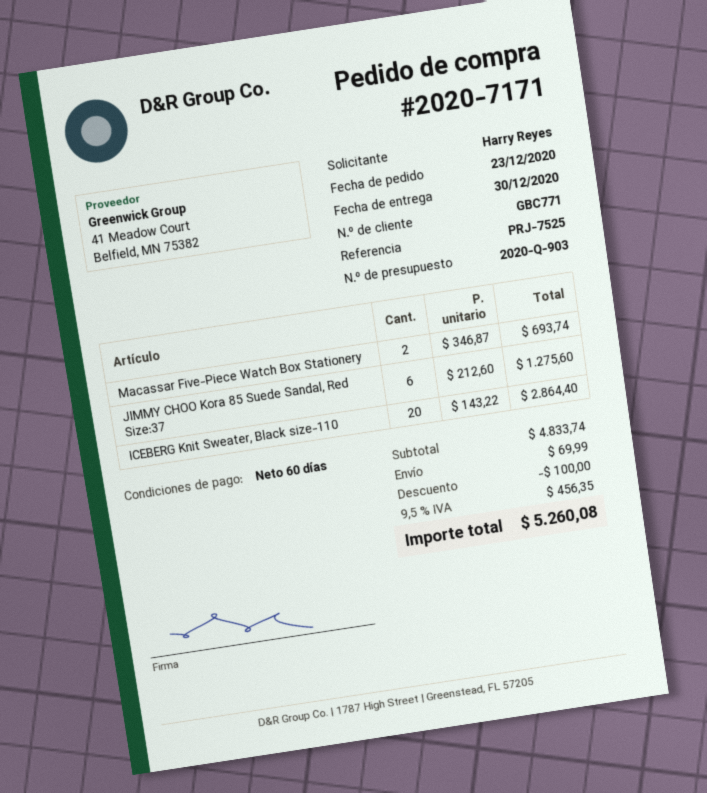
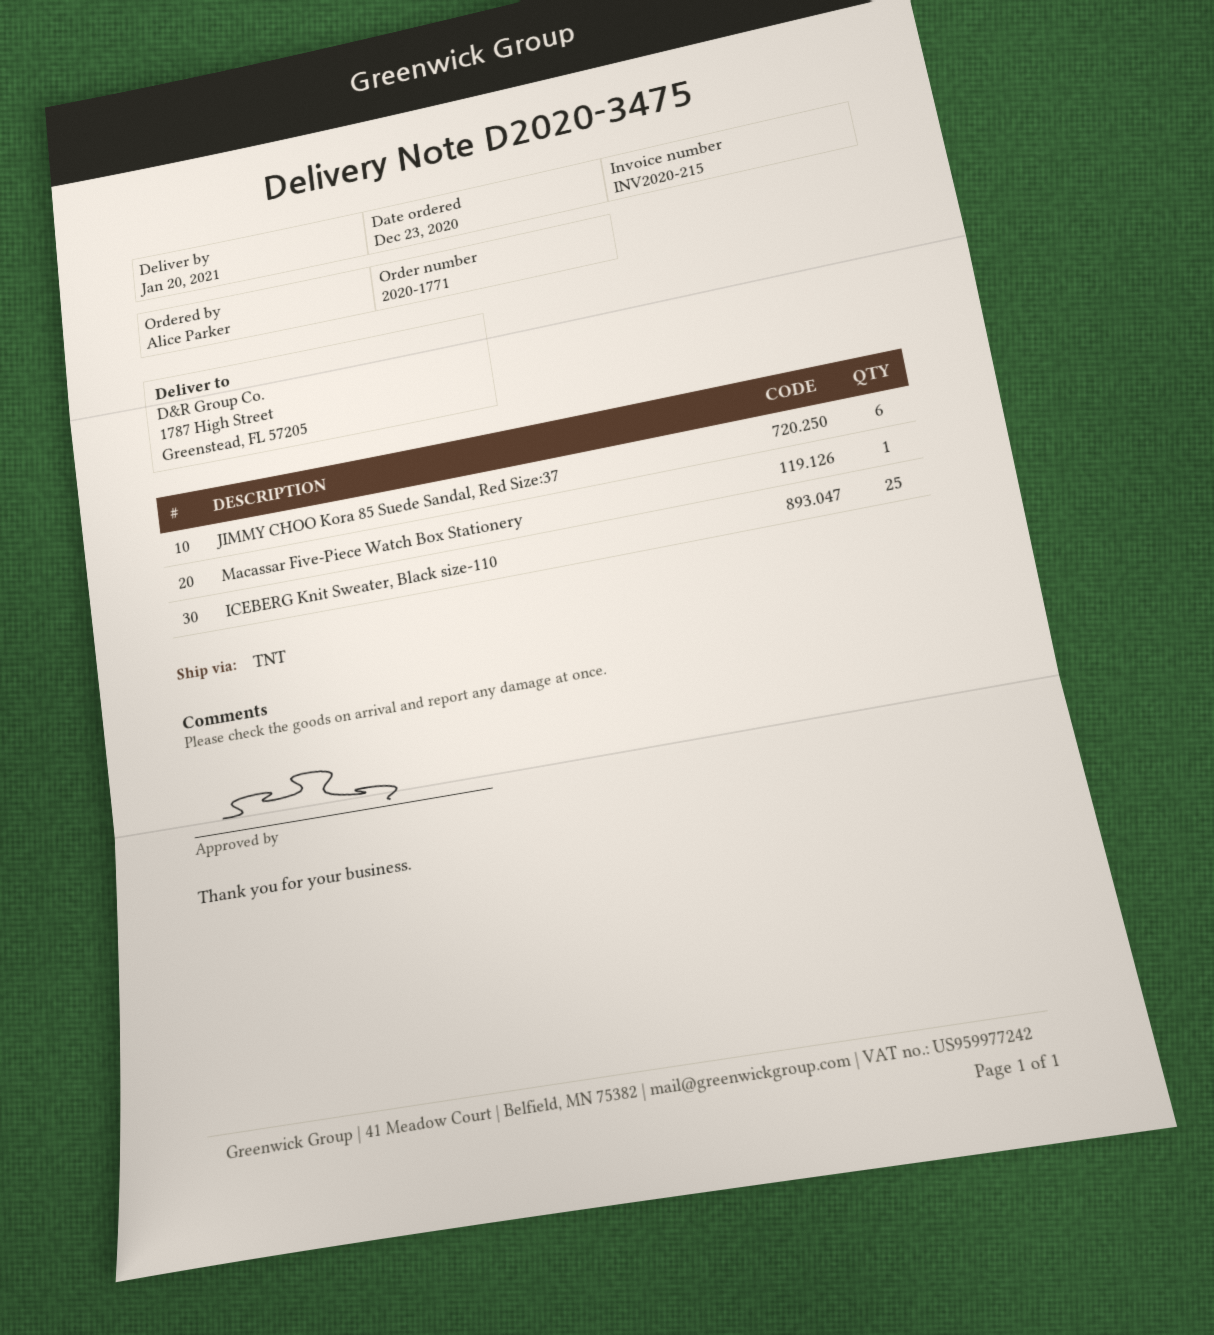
order number: 2020-7171 -> 2020-1771
delivery date: 2020-12-30 -> 2021-01-20
ordered by: Harry Reyes -> Alice Parker
Macassar Five-Piece Watch Box Stationery: 2 -> 1
ICEBERG Knit Sweater, Black size-110: 20 -> 25

